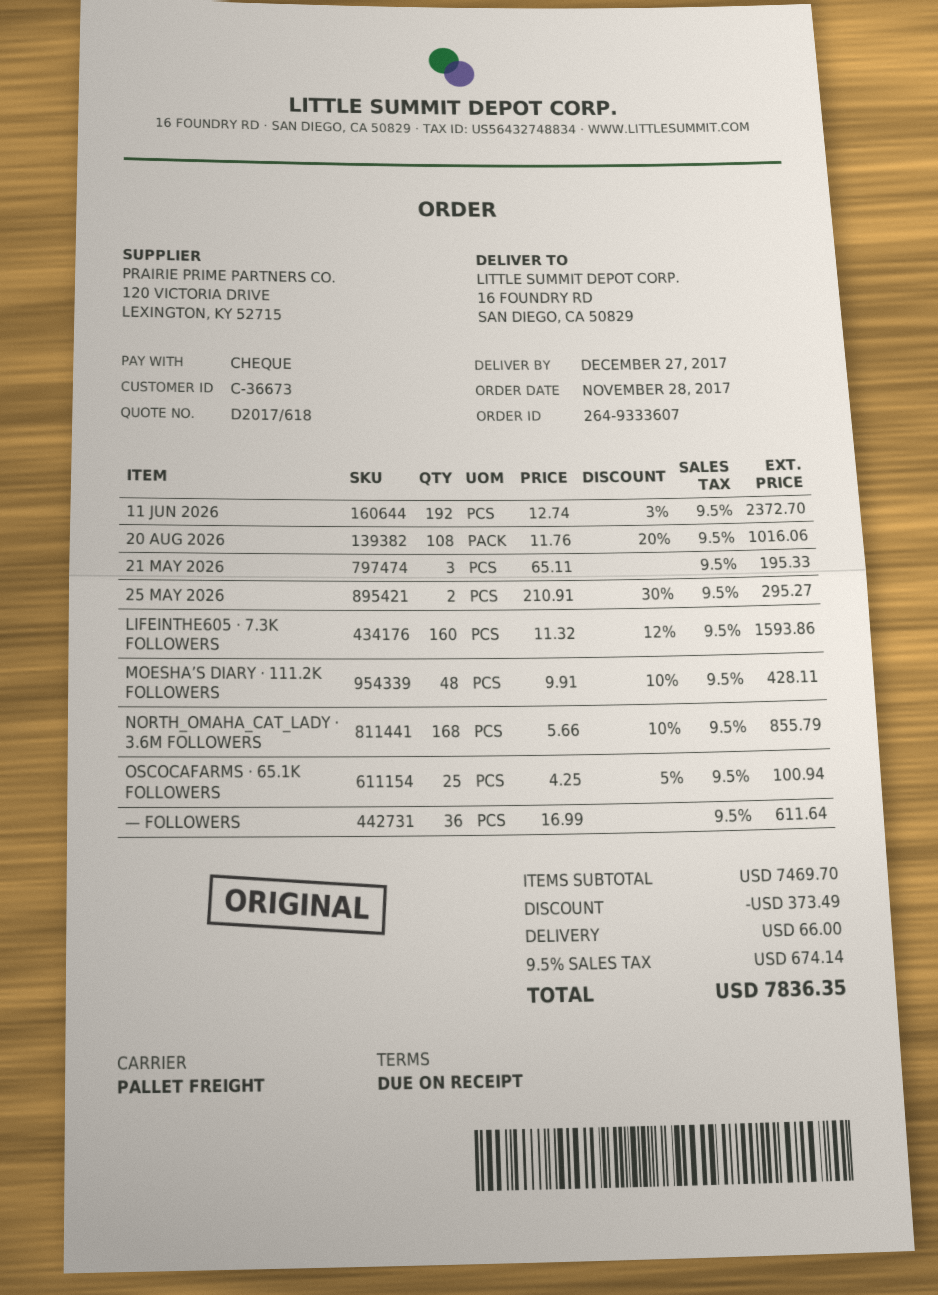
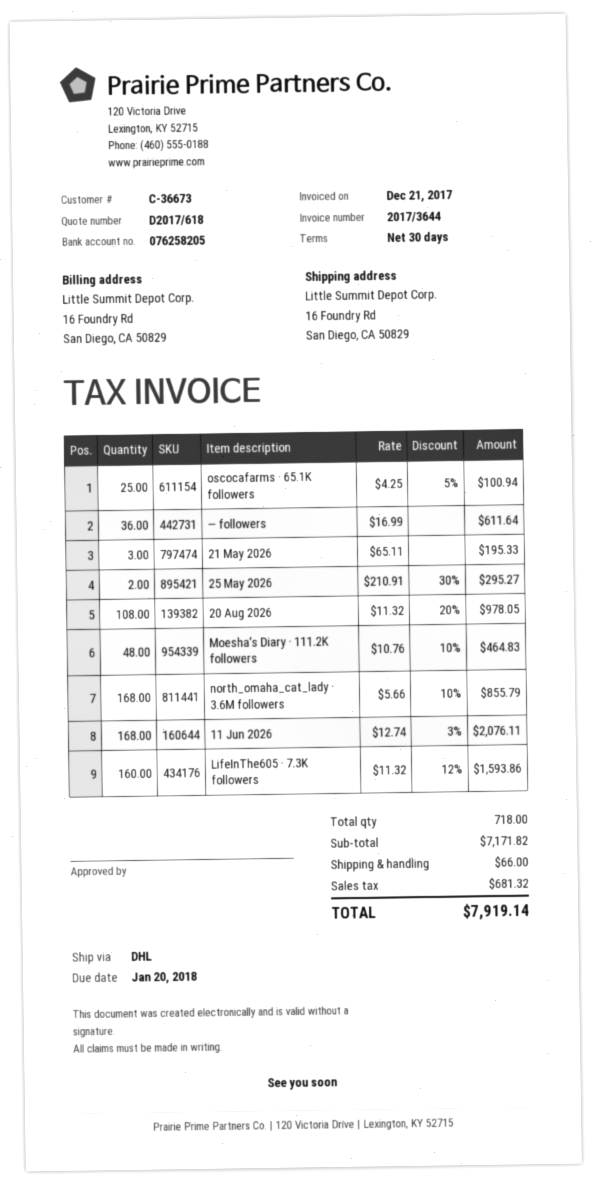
payment terms: on receipt -> 30 days
shipping method: pallet freight -> DHL
11 JUN 2026: 192 x 12.74 - 3% = 2372.70 -> 168 x 12.74 - 3% = 2076.11
20 AUG 2026: 108 x 11.76 - 20% = 1016.06 -> 108 x 11.32 - 20% = 978.05
MOESHA’S DIARY · 111.2K FOLLOWERS: 48 x 9.91 - 10% = 428.11 -> 48 x 10.76 - 10% = 464.83
subtotal: 7469.70 -> 7171.82
discount: 373.49 -> none
tax: 674.14 -> 681.32
total: 7836.35 -> 7919.14

